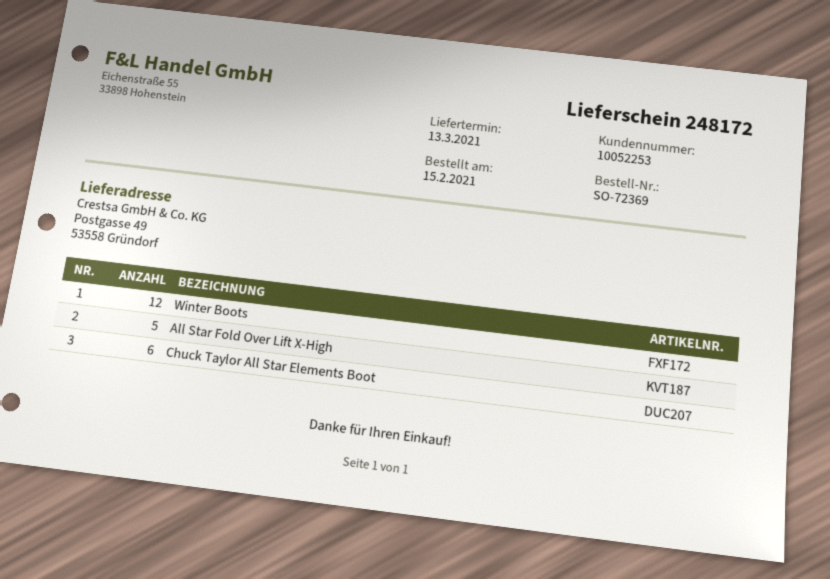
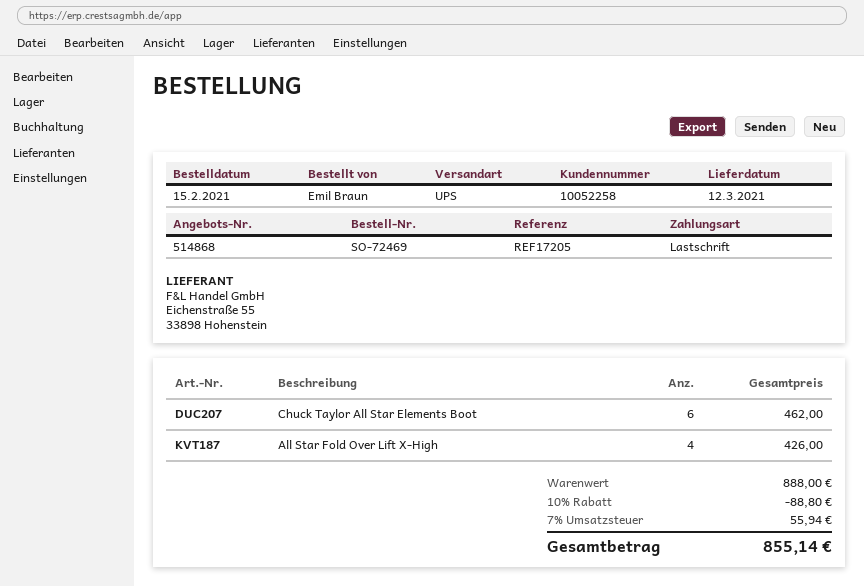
order number: SO-72369 -> SO-72469
delivery date: 2021-03-13 -> 2021-03-12
customer number: 10052253 -> 10052258
Winter Boots: 12 -> none
All Star Fold Over Lift X-High: 5 -> 4

